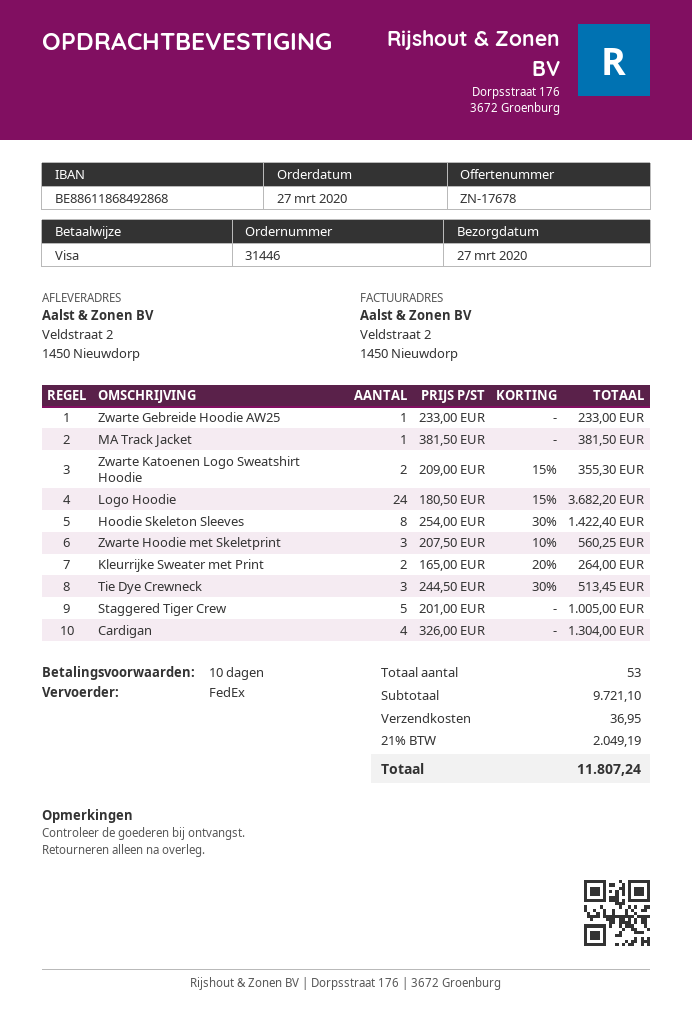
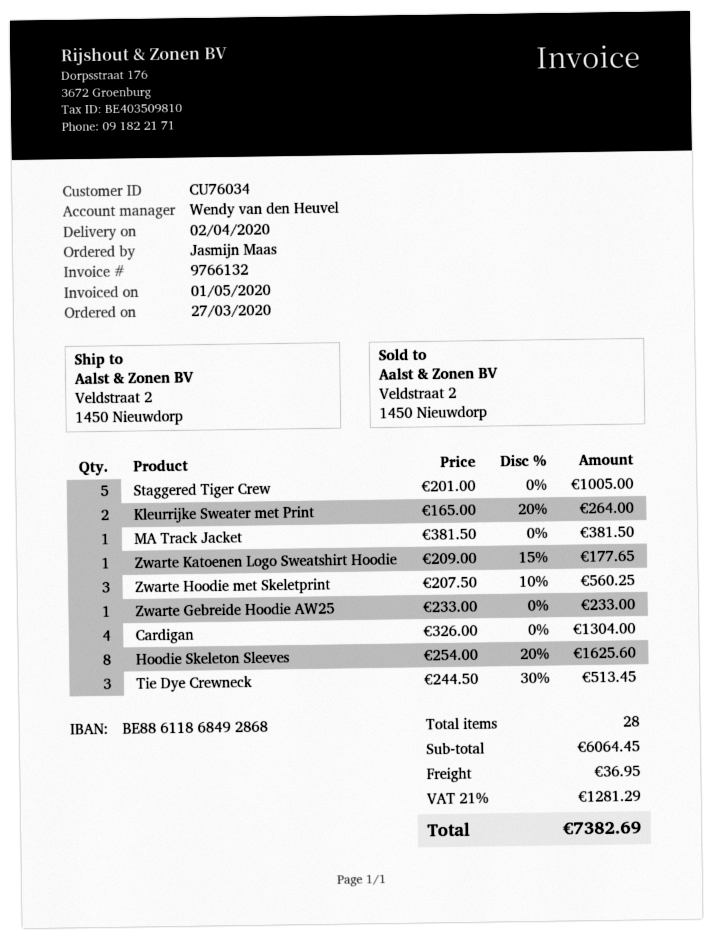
delivery date: 2020-03-27 -> 2020-04-02
Zwarte Katoenen Logo Sweatshirt Hoodie: 2 x 209.00 - 15% = 355.30 -> 1 x 209.00 - 15% = 177.65
Logo Hoodie: 24 x 180.50 - 15% = 3682.20 -> none
Hoodie Skeleton Sleeves: 8 x 254.00 - 30% = 1422.40 -> 8 x 254.00 - 20% = 1625.60
total quantity: 53 -> 28
subtotal: 9721.10 -> 6064.45
tax: 21% = 2049.19 -> 21% = 1281.29
total: 11807.24 -> 7382.69

